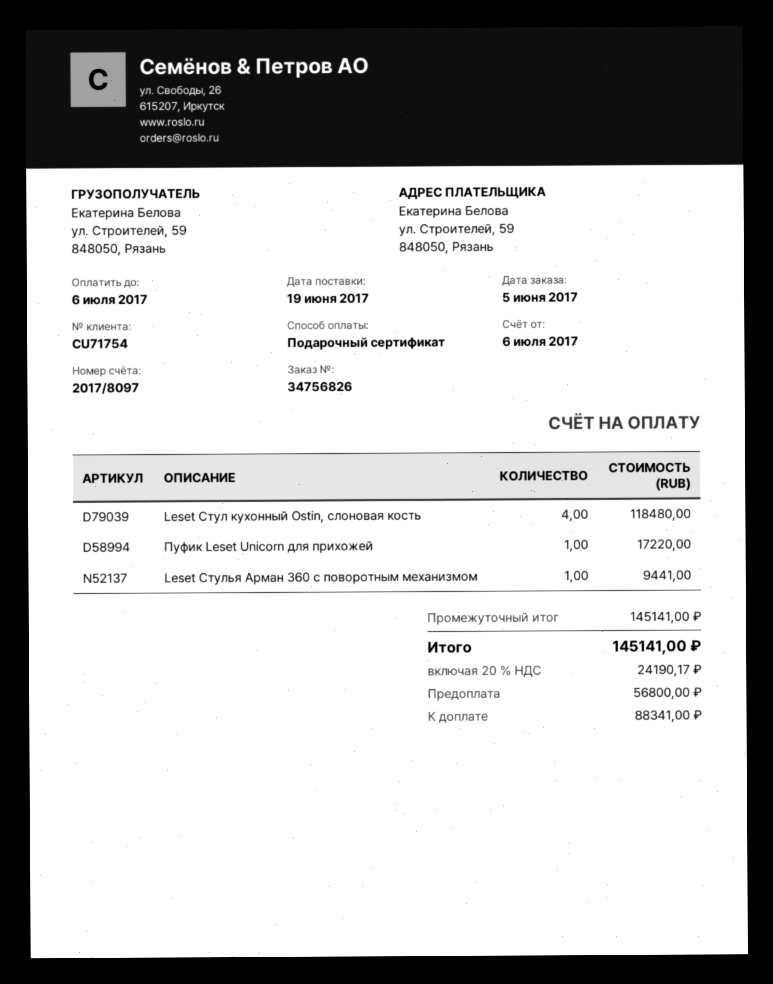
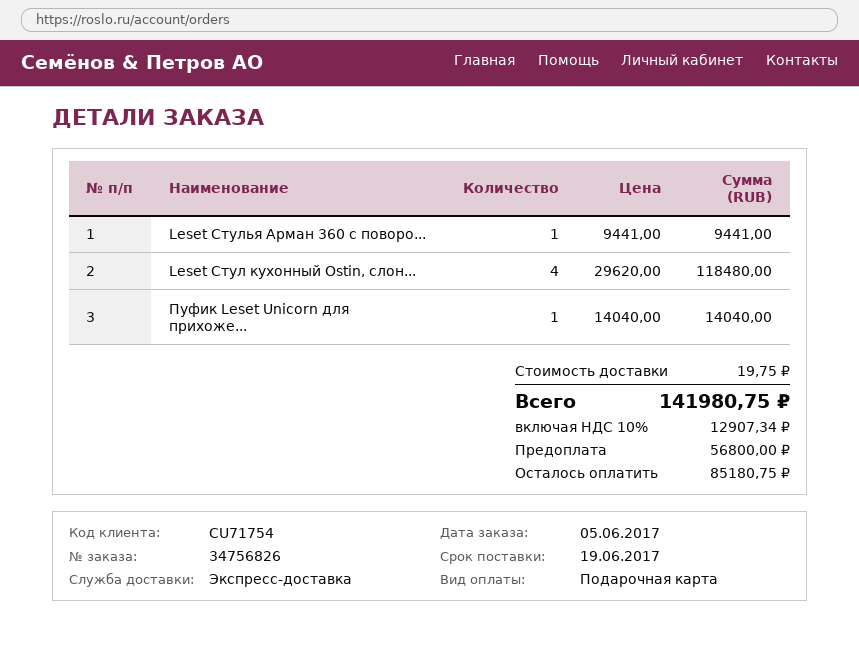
Пуфик Leset Unicorn для прихожей: 1 for 17220.00 -> 1 for 14040.00
shipping: none -> 19.75
tax: 20% = 24190.17 -> 10% = 12907.34
total: 145141.00 -> 141980.75
balance: 88341.00 -> 85180.75

